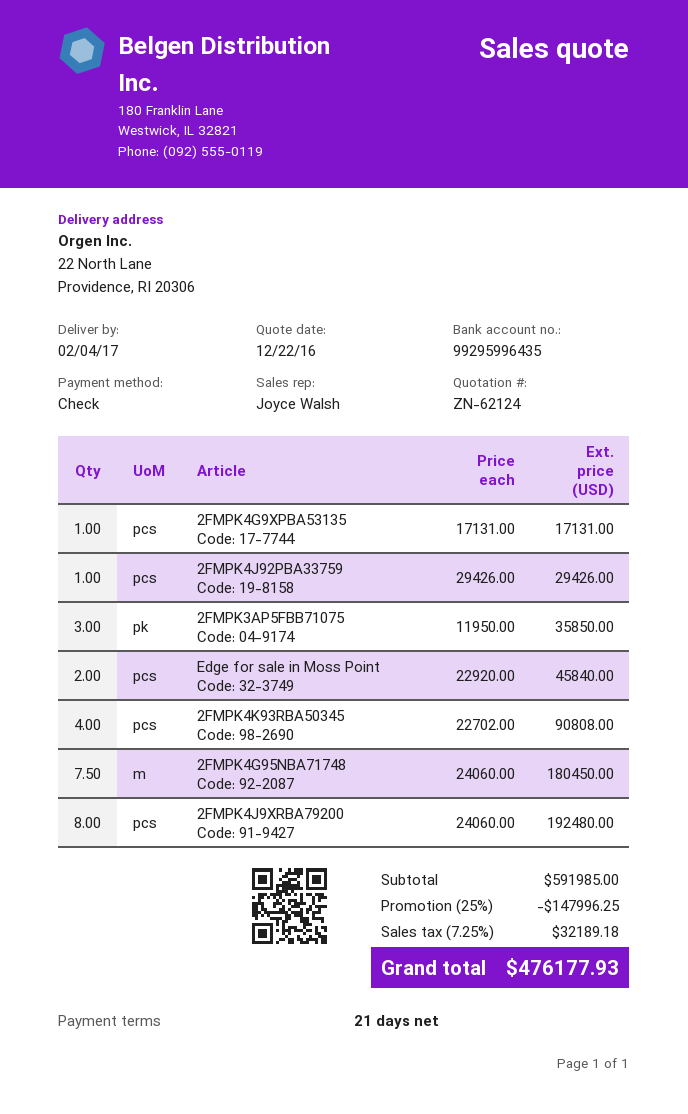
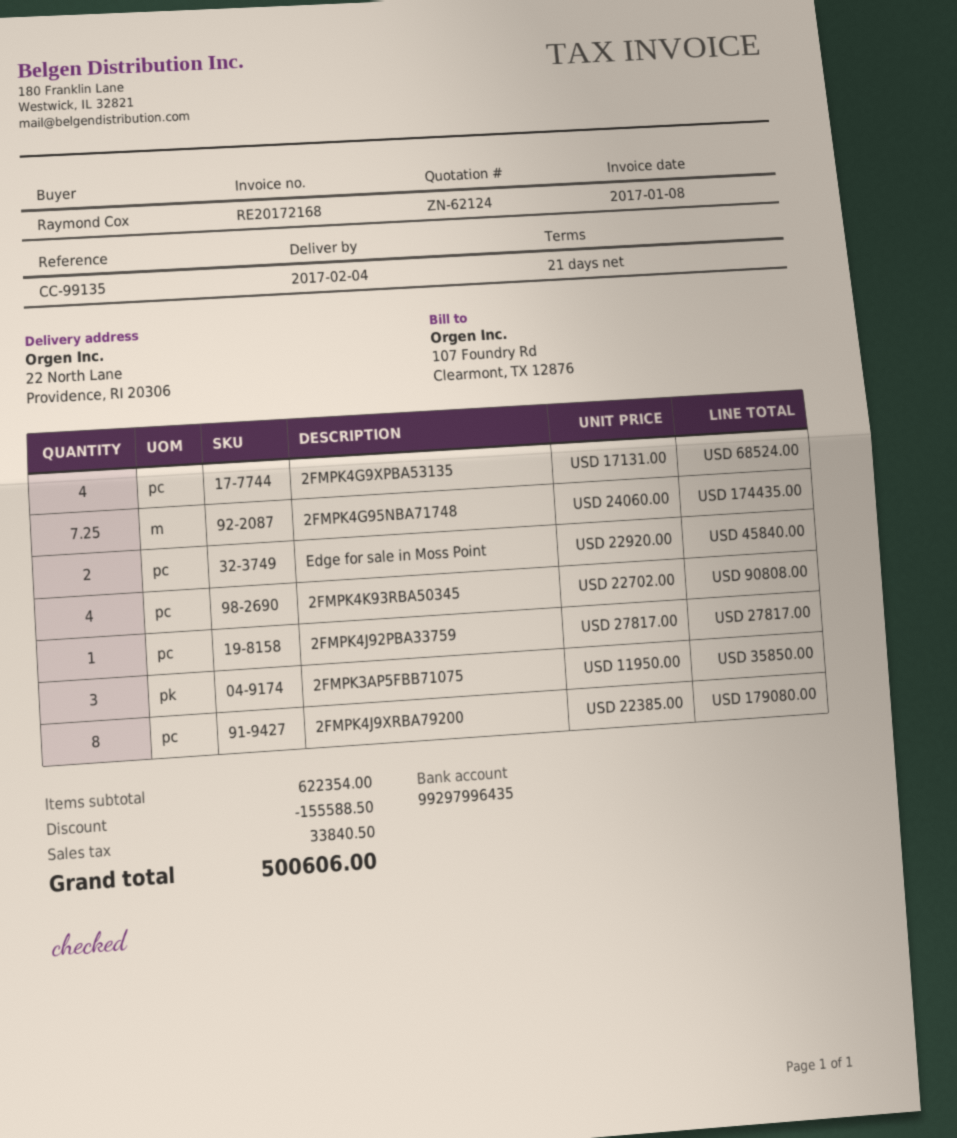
bank account: 99295996435 -> 99297996435
2FMPK4G9XPBA53135: 1 x 17131.00 = 17131.00 -> 4 x 17131.00 = 68524.00
2FMPK4J92PBA33759: 1 x 29426.00 = 29426.00 -> 1 x 27817.00 = 27817.00
2FMPK4G95NBA71748: 7.5 x 24060.00 = 180450.00 -> 7.25 x 24060.00 = 174435.00
2FMPK4J9XRBA79200: 8 x 24060.00 = 192480.00 -> 8 x 22385.00 = 179080.00
subtotal: 591985.00 -> 622354.00
discount: 147996.25 -> 155588.50
tax: 32189.18 -> 33840.50
total: 476177.93 -> 500606.00

